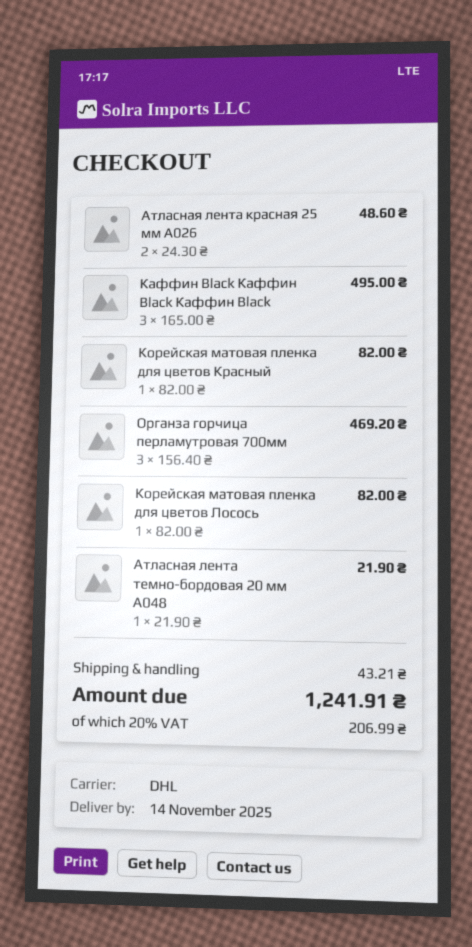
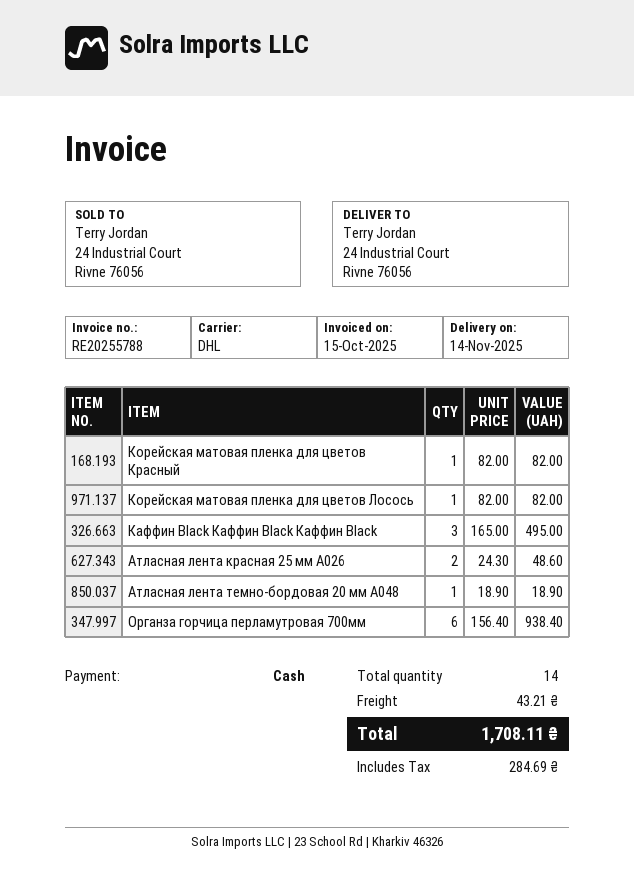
Органза горчица перламутровая 700мм: 3 x 156.40 = 469.20 -> 6 x 156.40 = 938.40
Атласная лента темно-бордовая 20 мм А048: 1 x 21.90 = 21.90 -> 1 x 18.90 = 18.90
tax: 206.99 -> 284.69
total: 1241.91 -> 1708.11

